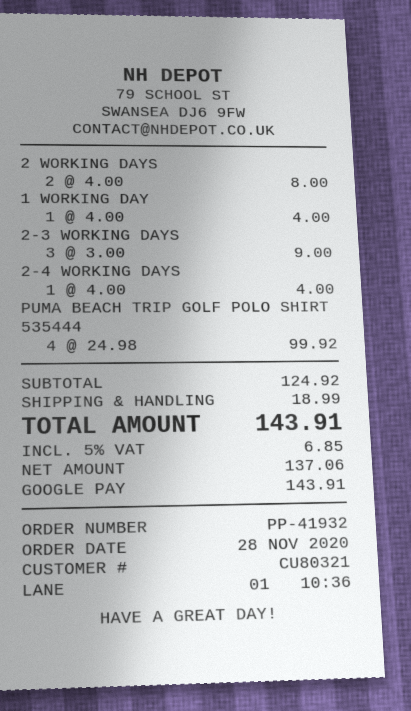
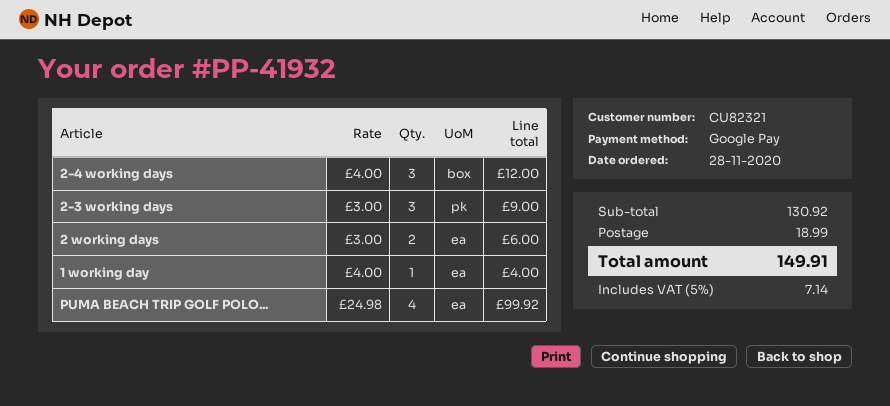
customer number: CU80321 -> CU82321
2 WORKING DAYS: 2 x 4.00 = 8.00 -> 2 x 3.00 = 6.00
2-4 WORKING DAYS: 1 x 4.00 = 4.00 -> 3 x 4.00 = 12.00
subtotal: 124.92 -> 130.92
tax: 5% = 6.85 -> 5% = 7.14
total: 143.91 -> 149.91

